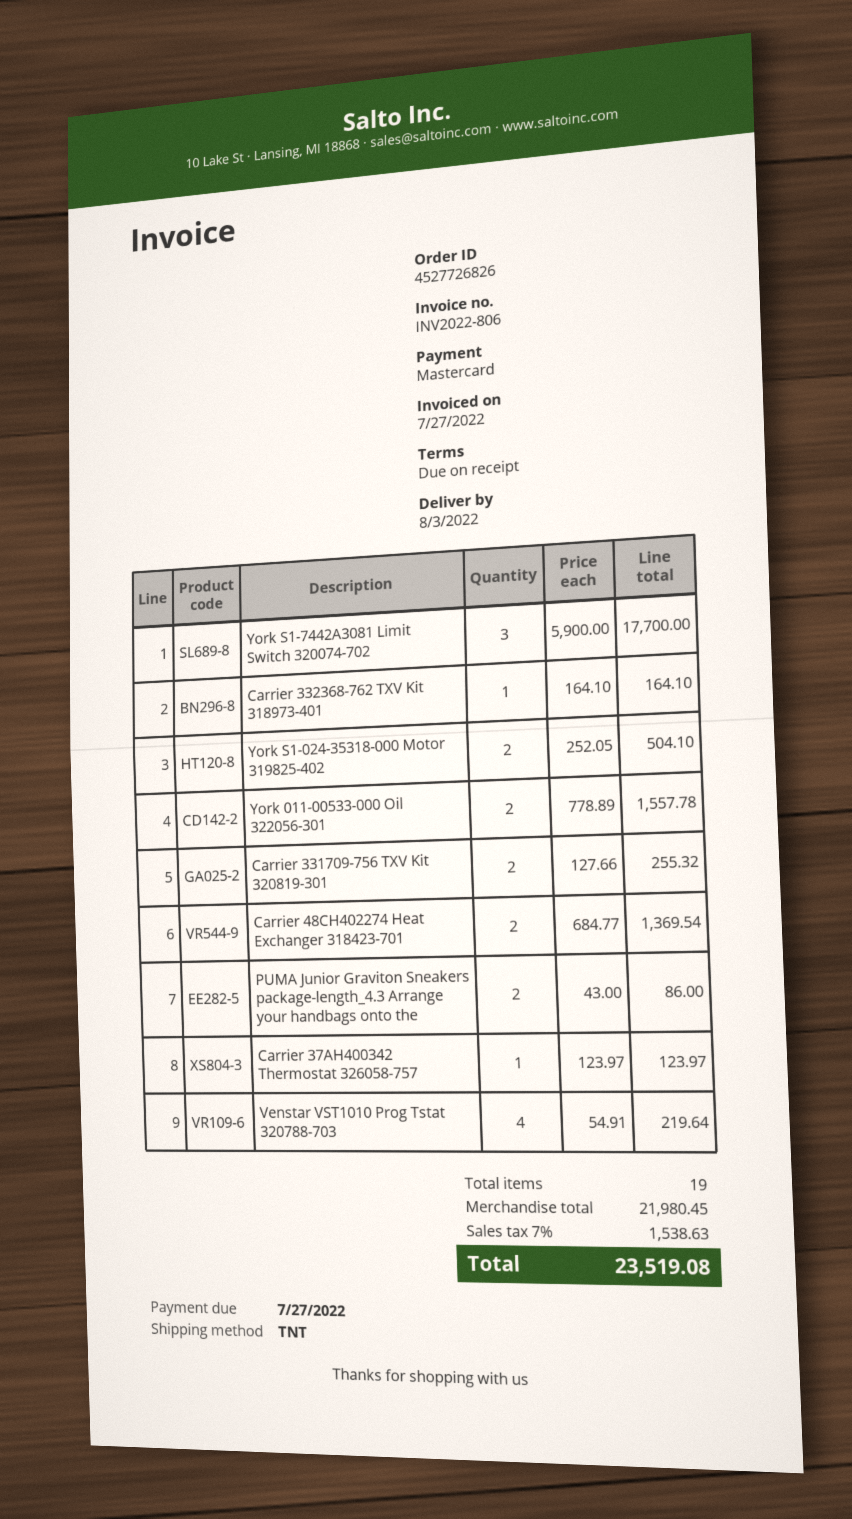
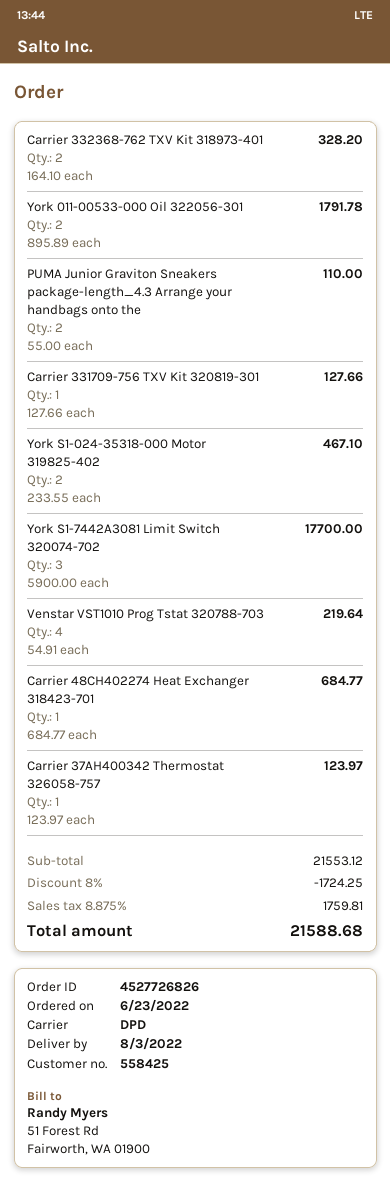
shipping method: TNT -> DPD
Carrier 332368-762 TXV Kit 318973-401: 1 x 164.10 = 164.10 -> 2 x 164.10 = 328.20
York S1-024-35318-000 Motor 319825-402: 2 x 252.05 = 504.10 -> 2 x 233.55 = 467.10
York 011-00533-000 Oil 322056-301: 2 x 778.89 = 1557.78 -> 2 x 895.89 = 1791.78
Carrier 331709-756 TXV Kit 320819-301: 2 x 127.66 = 255.32 -> 1 x 127.66 = 127.66
Carrier 48CH402274 Heat Exchanger 318423-701: 2 x 684.77 = 1369.54 -> 1 x 684.77 = 684.77
PUMA Junior Graviton Sneakers package-length_4.3 Arrange your handbags onto the: 2 x 43.00 = 86.00 -> 2 x 55.00 = 110.00
subtotal: 21980.45 -> 21553.12
discount: none -> 8% = 1724.25
tax: 7% = 1538.63 -> 8.875% = 1759.81
total: 23519.08 -> 21588.68

